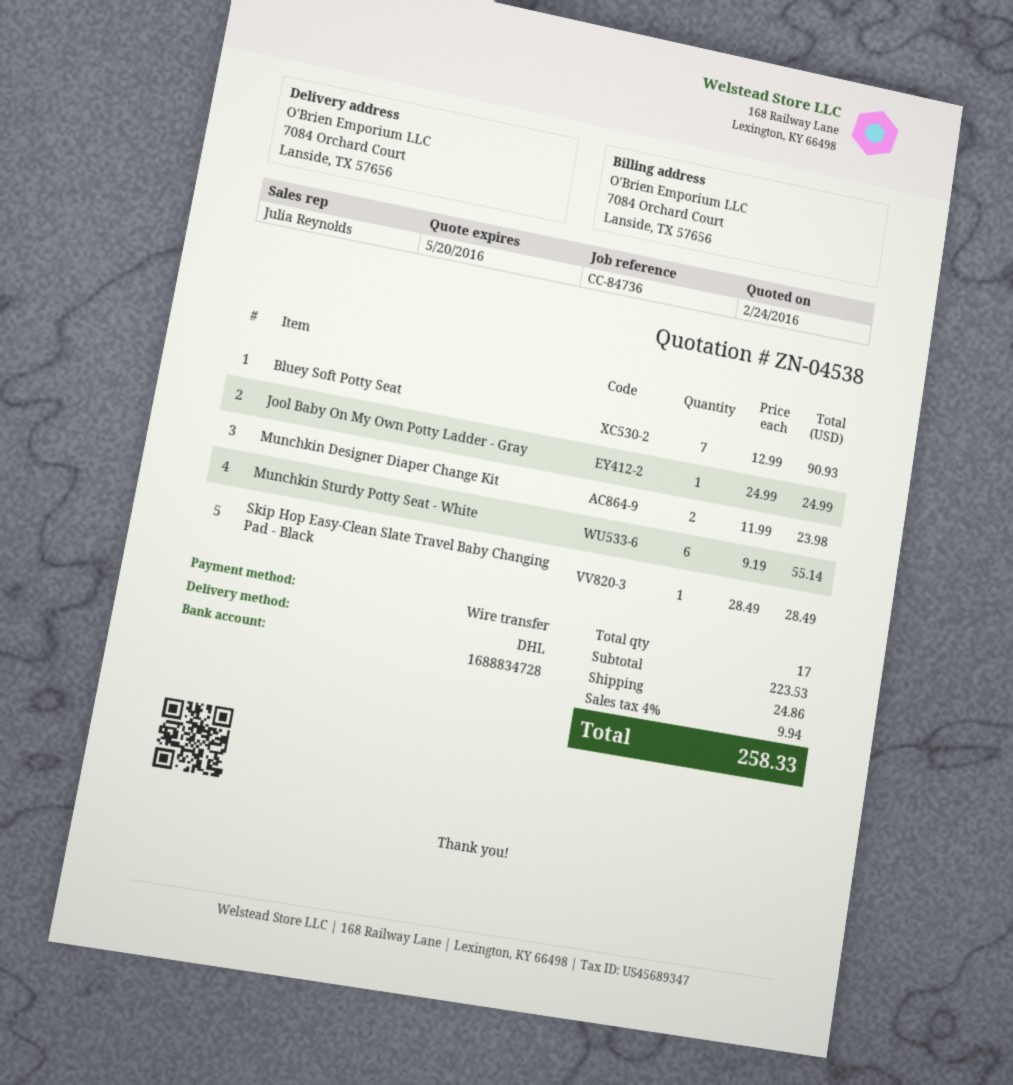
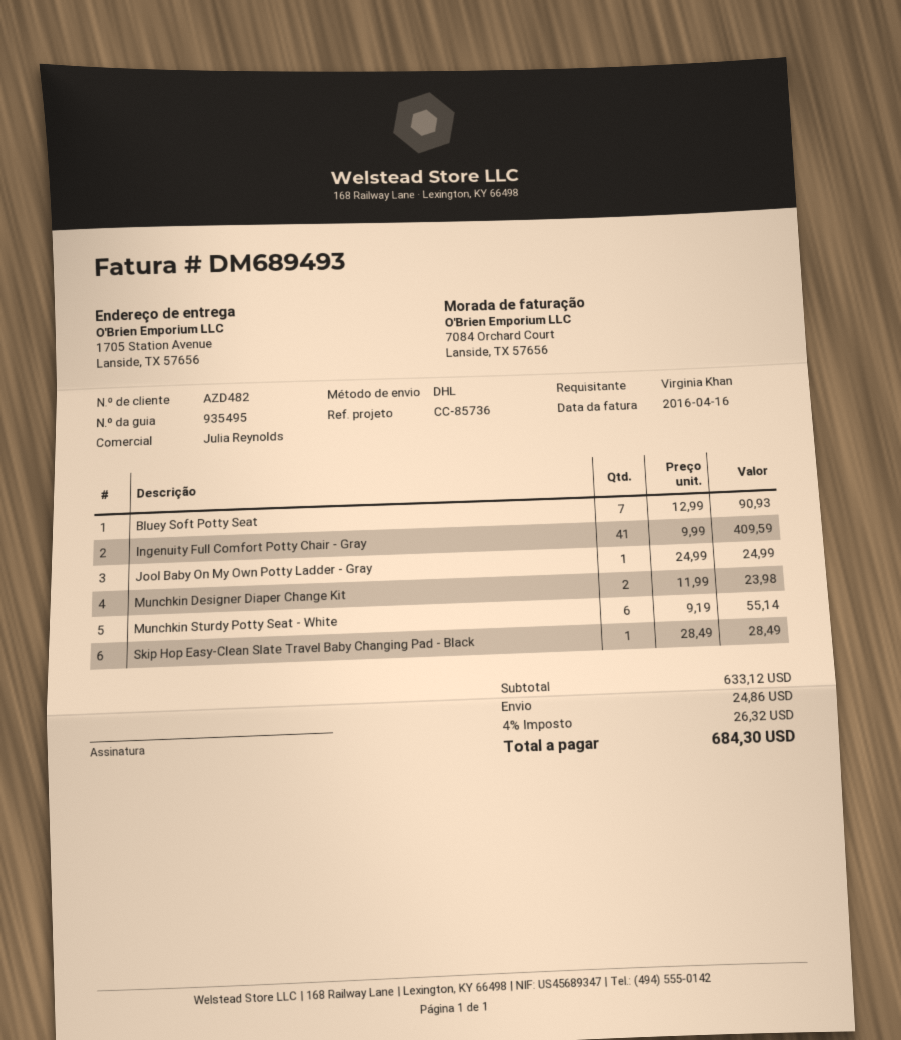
reference: CC-84736 -> CC-85736
ship to: 7084 Orchard Court, Lanside, TX 57656 -> 1705 Station Avenue, Lanside, TX 57656
Ingenuity Full Comfort Potty Chair - Gray: none -> 41 x 9.99 = 409.59
subtotal: 223.53 -> 633.12
tax: 4% = 9.94 -> 4% = 26.32
total: 258.33 -> 684.30

